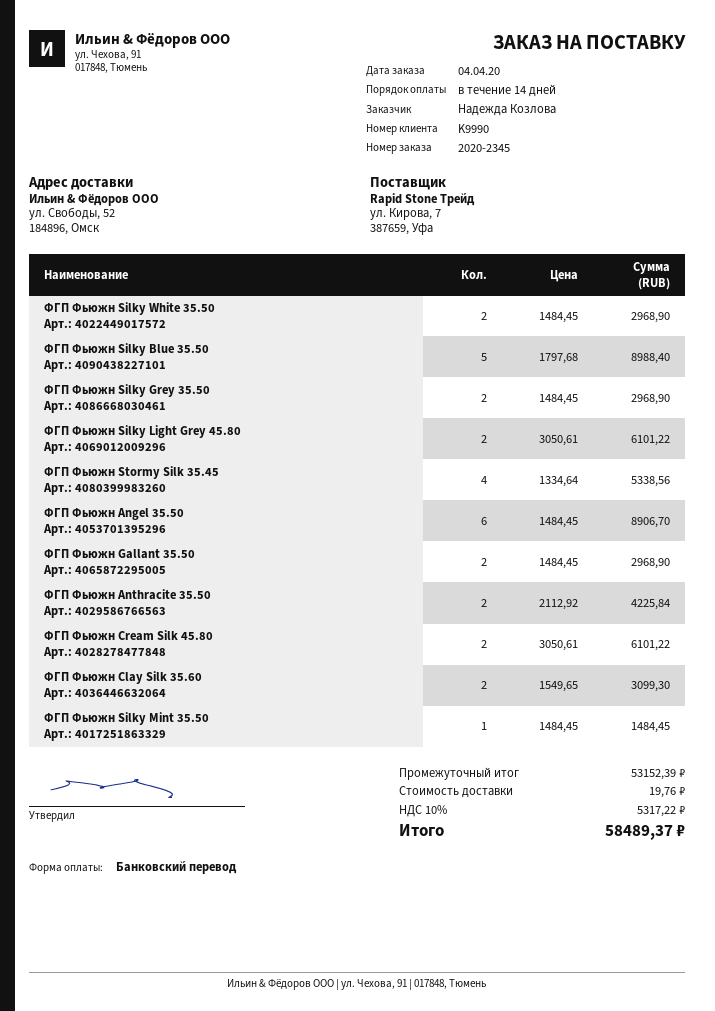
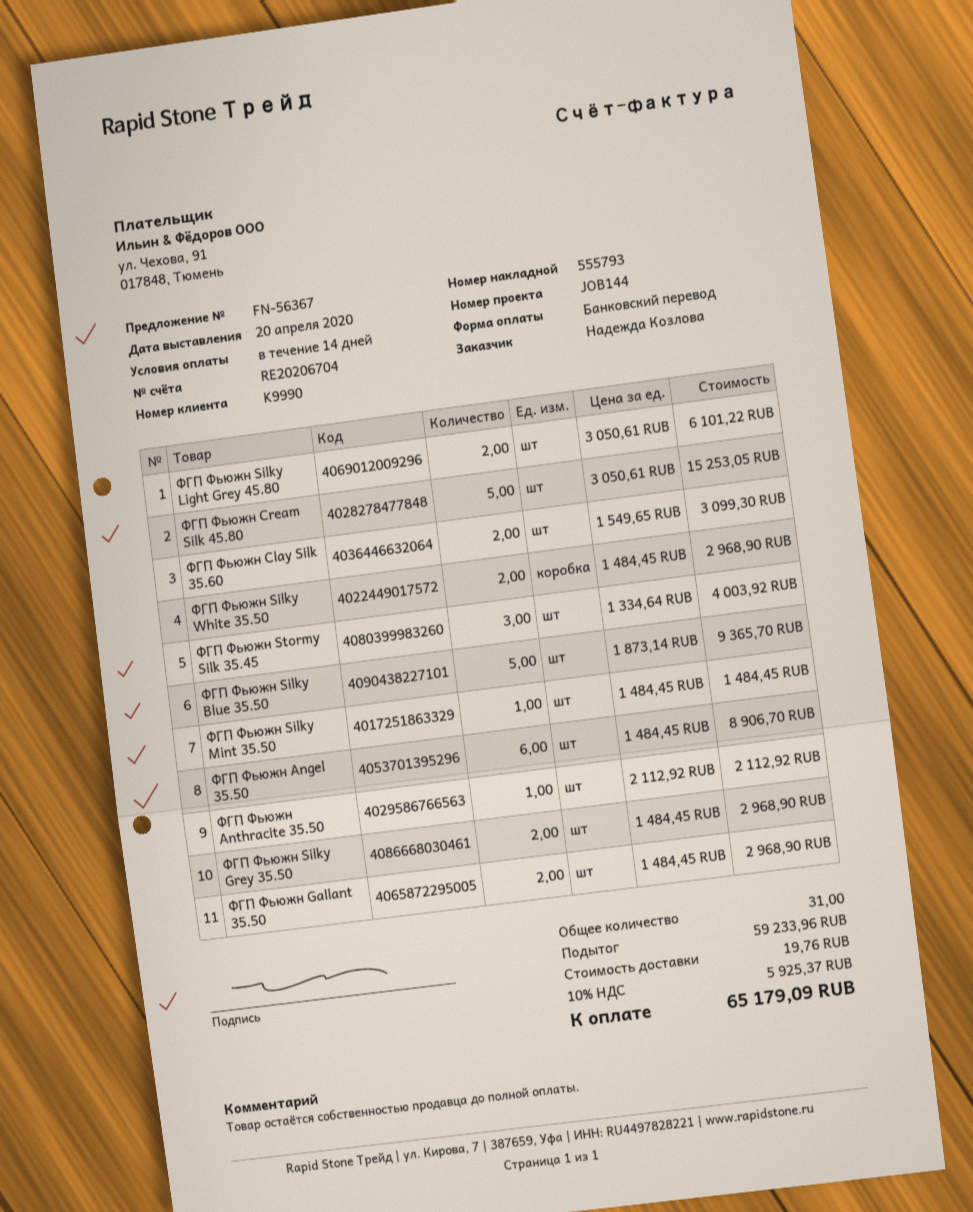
ФГП Фьюжн Silky Blue 35.50: 5 x 1797.68 = 8988.40 -> 5 x 1873.14 = 9365.70
ФГП Фьюжн Stormy Silk 35.45: 4 x 1334.64 = 5338.56 -> 3 x 1334.64 = 4003.92
ФГП Фьюжн Anthracite 35.50: 2 x 2112.92 = 4225.84 -> 1 x 2112.92 = 2112.92
ФГП Фьюжн Cream Silk 45.80: 2 x 3050.61 = 6101.22 -> 5 x 3050.61 = 15253.05
subtotal: 53152.39 -> 59233.96
tax: 10% = 5317.22 -> 10% = 5925.37
total: 58489.37 -> 65179.09

